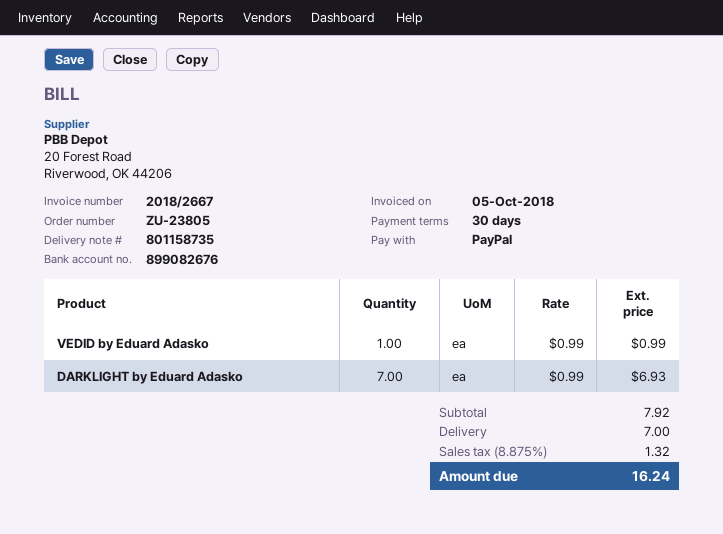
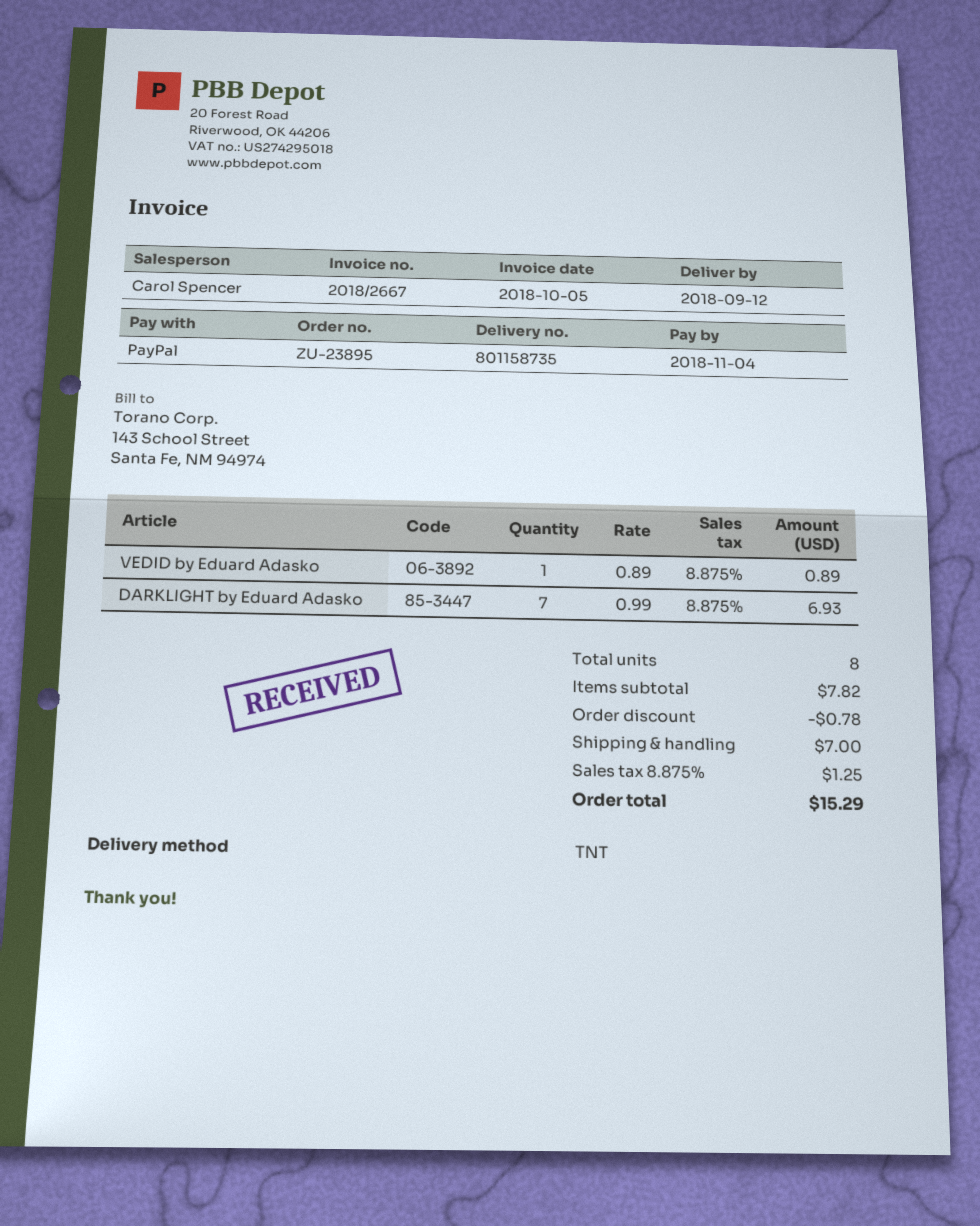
order number: ZU-23805 -> ZU-23895
VEDID by Eduard Adasko: 1 x 0.99 = 0.99 -> 1 x 0.89 = 0.89
subtotal: 7.92 -> 7.82
discount: none -> 0.78
tax: 8.875% = 1.32 -> 8.875% = 1.25
total: 16.24 -> 15.29

